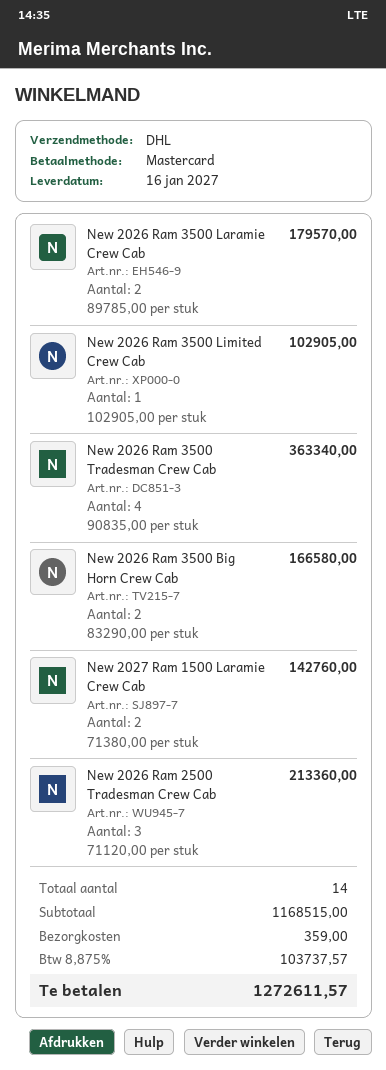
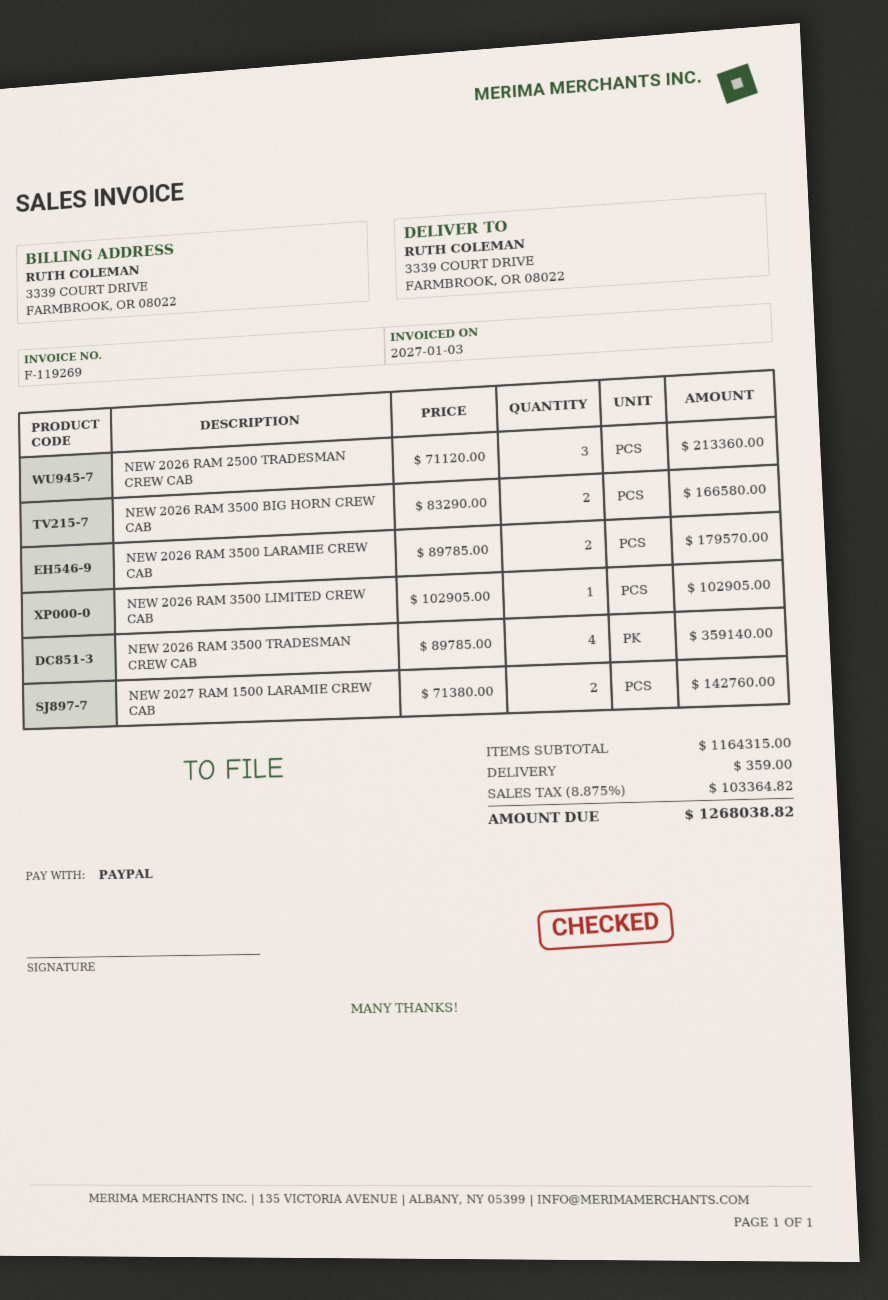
payment method: Mastercard -> PayPal
New 2026 Ram 3500 Tradesman Crew Cab: 4 x 90835.00 = 363340.00 -> 4 x 89785.00 = 359140.00
subtotal: 1168515.00 -> 1164315.00
tax: 8.875% = 103737.57 -> 8.875% = 103364.82
total: 1272611.57 -> 1268038.82

